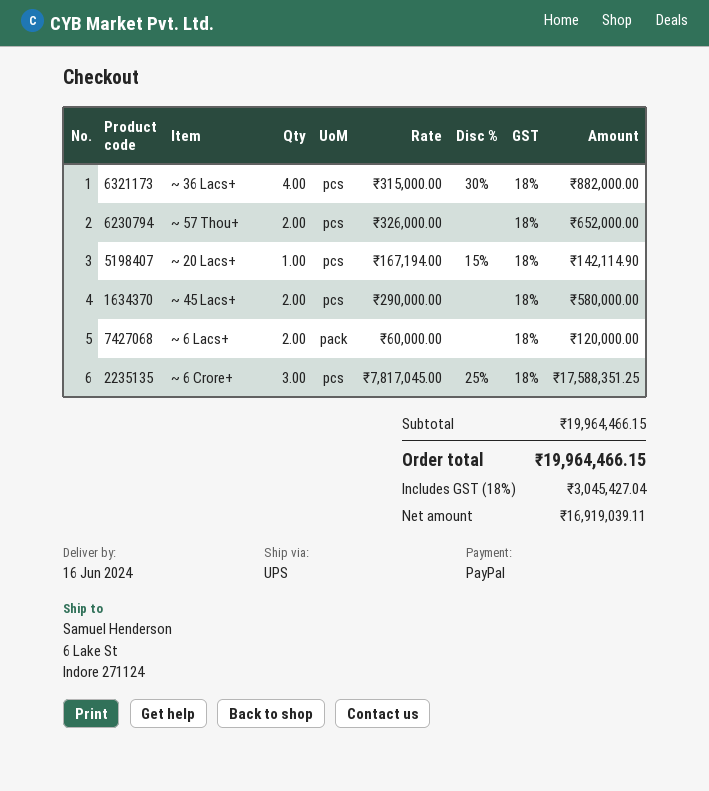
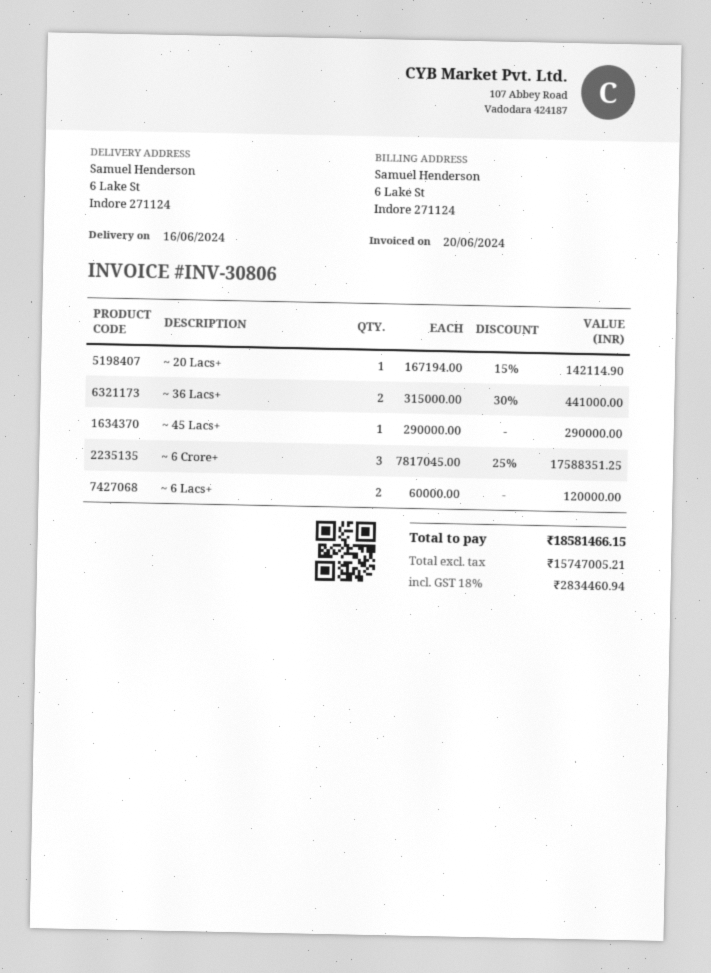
~ 36 Lacs+: 4 x 315000.00 - 30% = 882000.00 -> 2 x 315000.00 - 30% = 441000.00
~ 57 Thou+: 2 x 326000.00 = 652000.00 -> none
~ 45 Lacs+: 2 x 290000.00 = 580000.00 -> 1 x 290000.00 = 290000.00
net: 16919039.11 -> 15747005.21
tax: 18% = 3045427.04 -> 18% = 2834460.94
total: 19964466.15 -> 18581466.15

